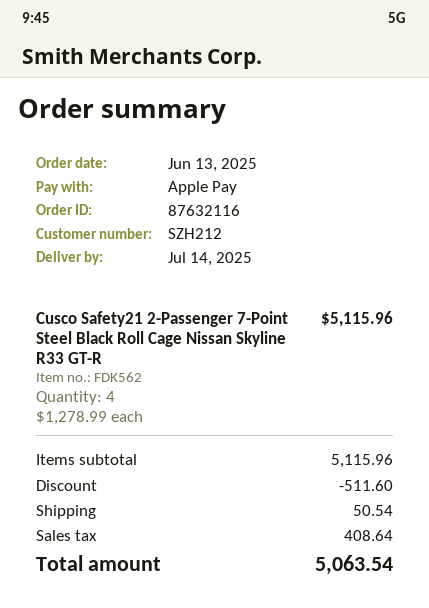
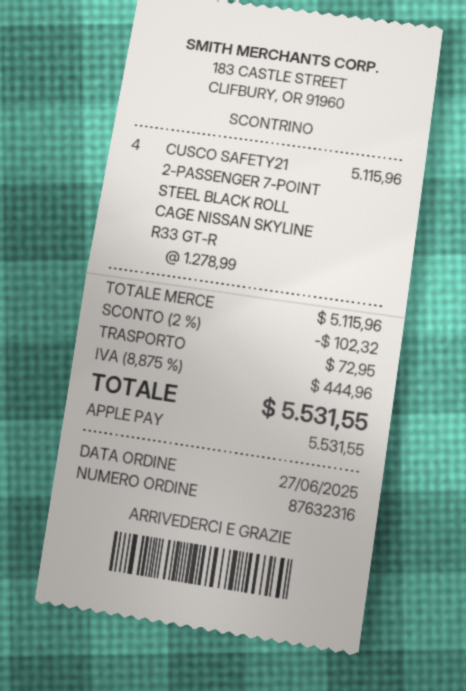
order number: 87632116 -> 87632316
order date: 2025-06-13 -> 2025-06-27
discount: 511.60 -> 102.32
shipping: 50.54 -> 72.95
tax: 408.64 -> 444.96
total: 5063.54 -> 5531.55

